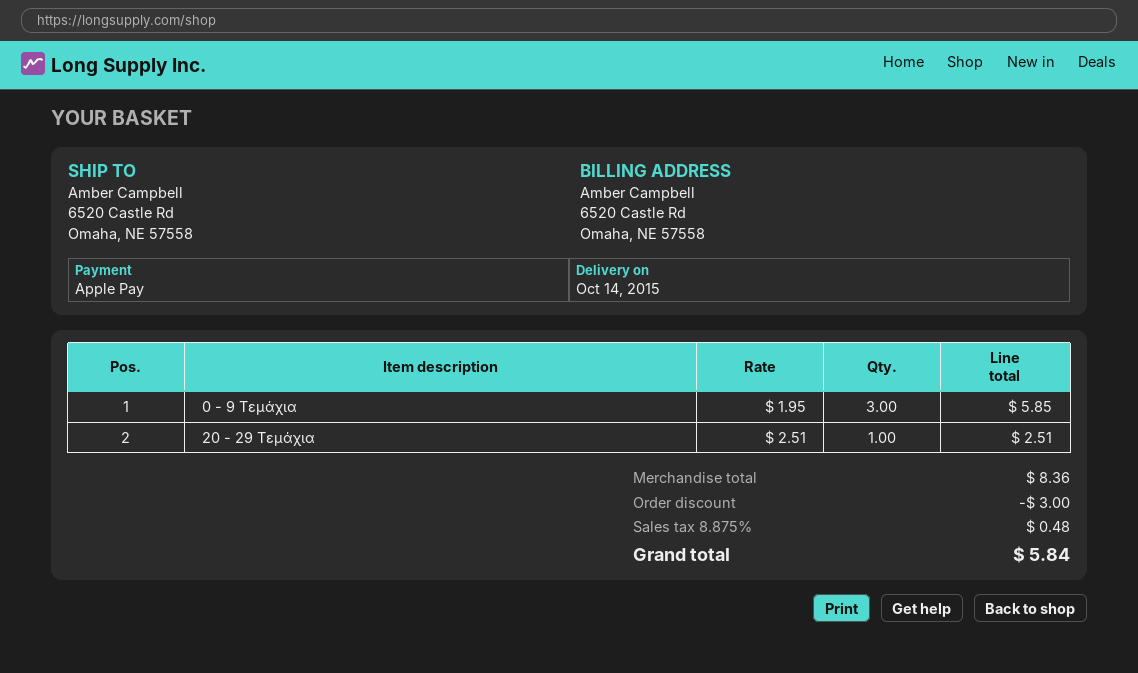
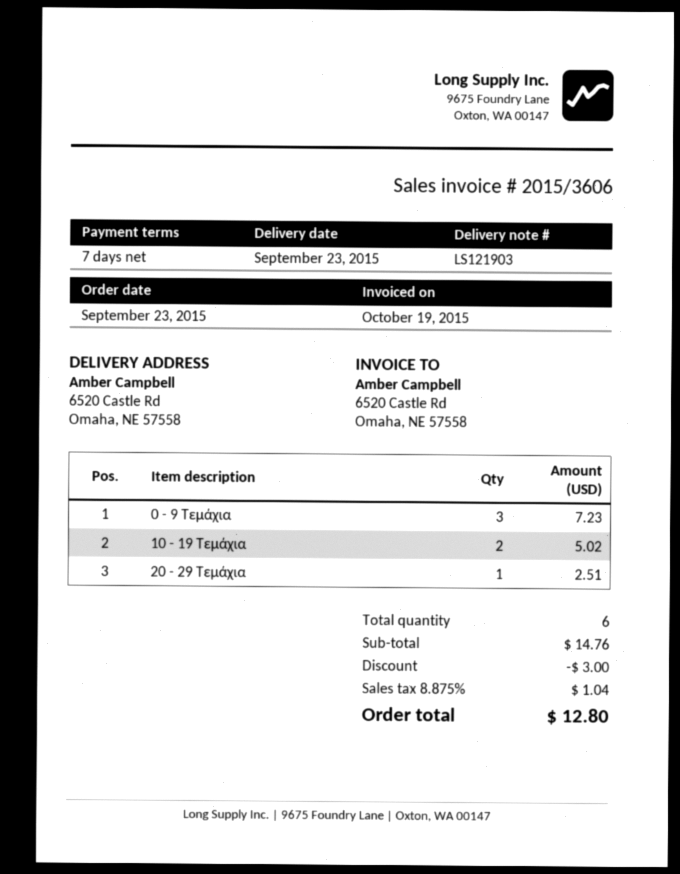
delivery date: 2015-10-14 -> 2015-09-23
0 - 9 Τεμάχια: 3 for 5.85 -> 3 for 7.23
10 - 19 Τεμάχια: none -> 2 for 5.02
subtotal: 8.36 -> 14.76
tax: 8.875% = 0.48 -> 8.875% = 1.04
total: 5.84 -> 12.80

